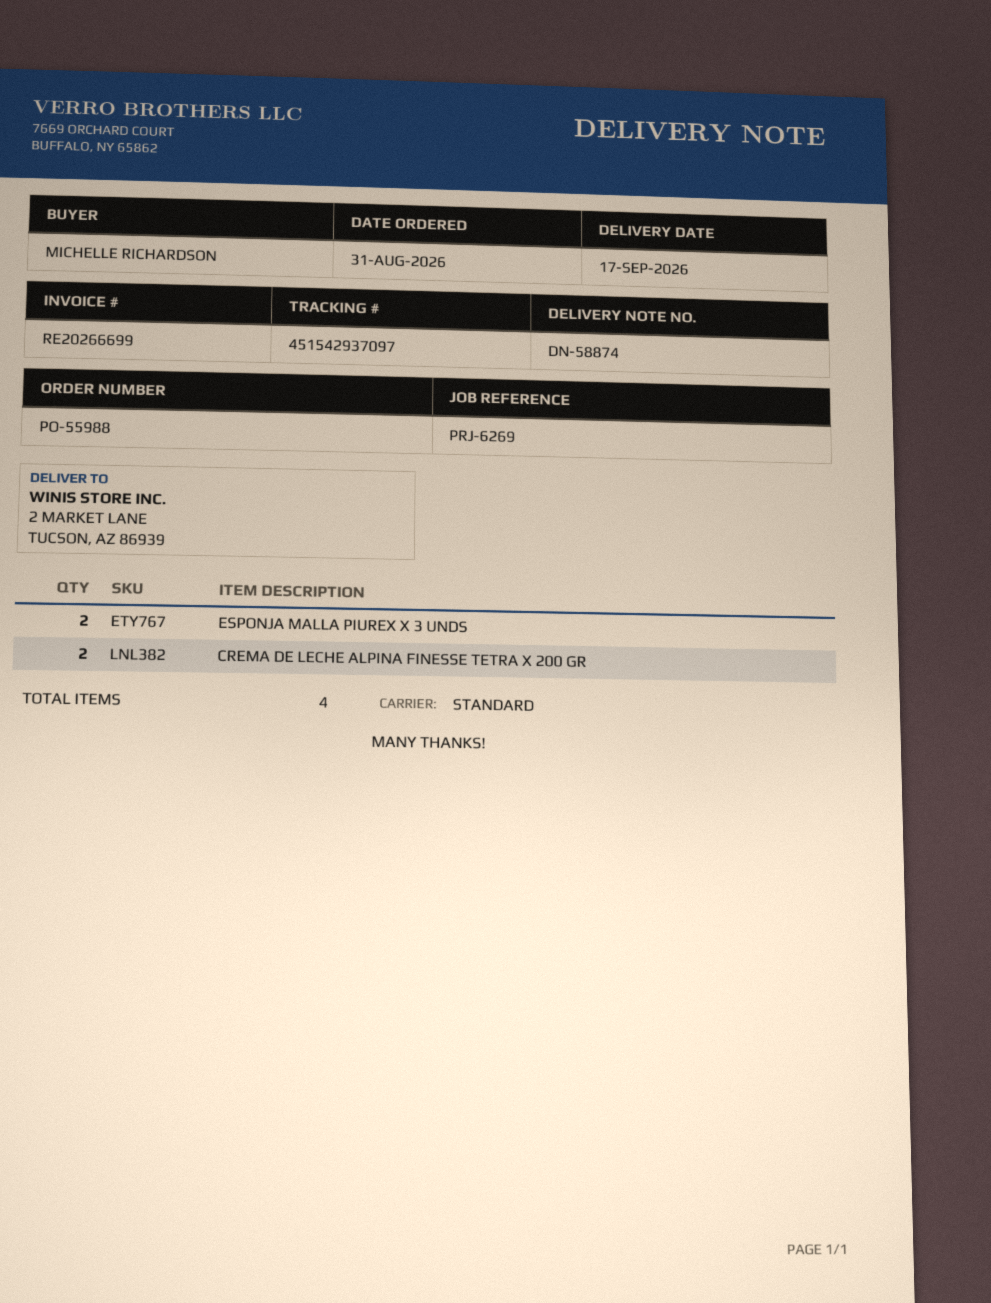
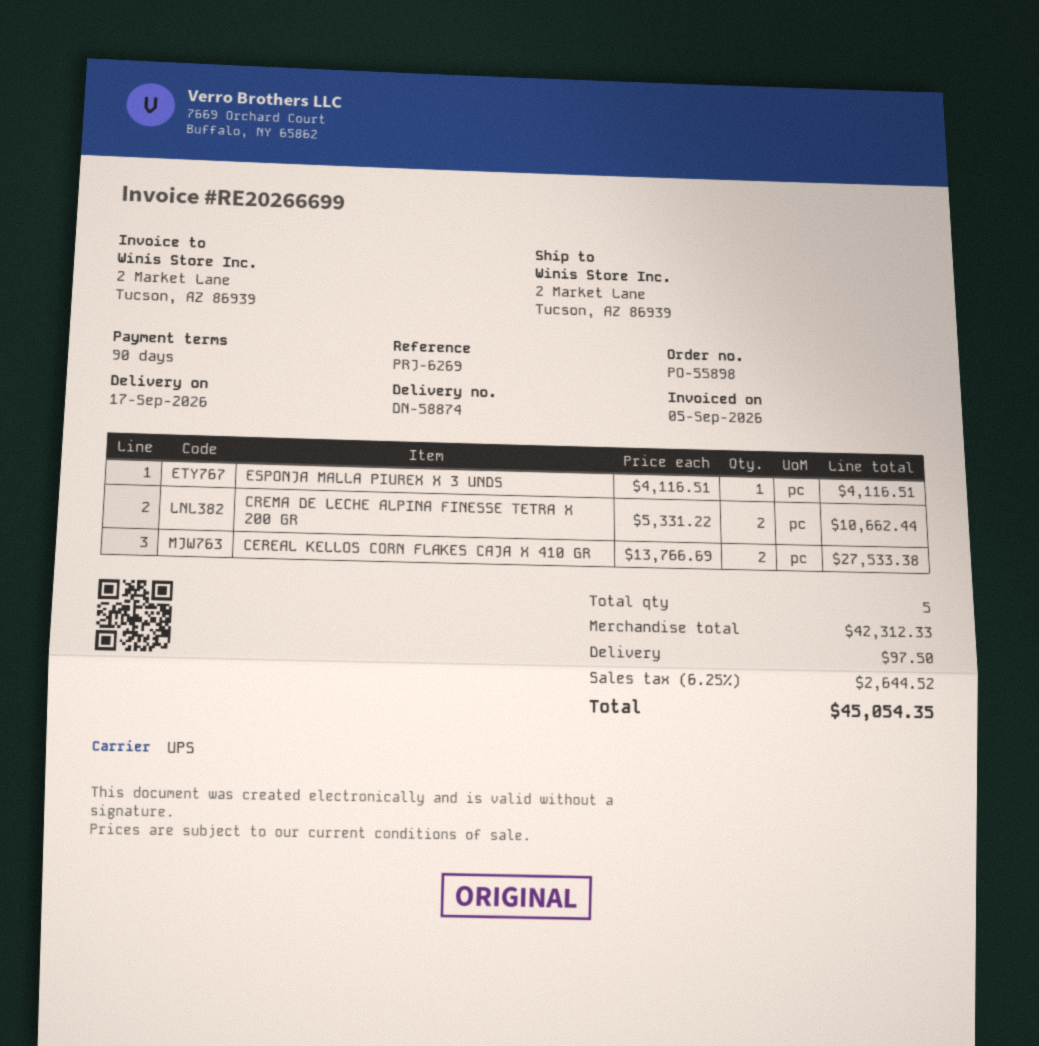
order number: PO-55988 -> PO-55898
shipping method: standard -> UPS
ESPONJA MALLA PIUREX X 3 UNDS: 2 -> 1
CEREAL KELLOS CORN FLAKES CAJA X 410 GR: none -> 2
total quantity: 4 -> 5

